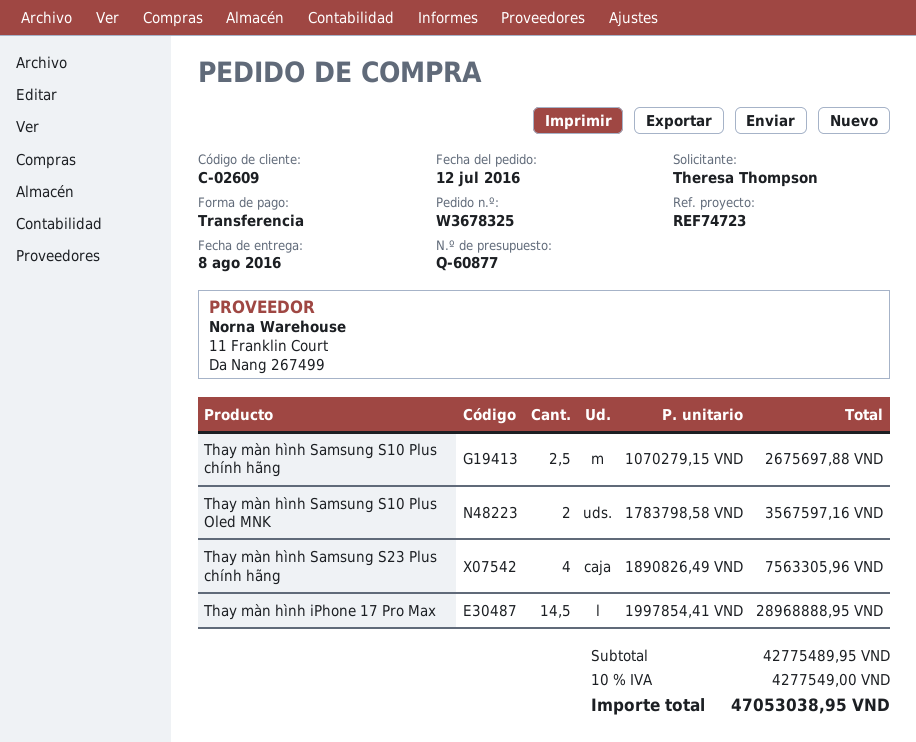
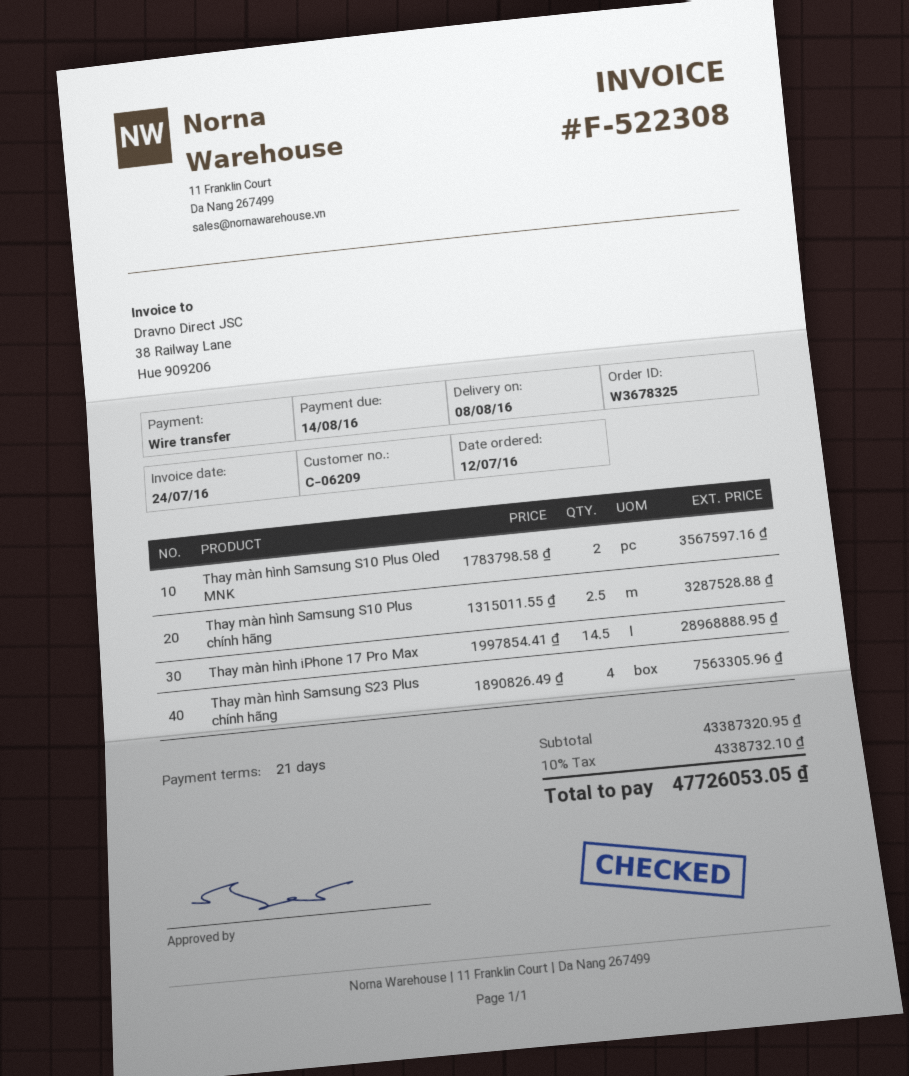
customer number: C-02609 -> C-06209
Thay màn hình Samsung S10 Plus chính hãng: 2.5 x 1070279.15 = 2675697.88 -> 2.5 x 1315011.55 = 3287528.88
subtotal: 42775489.95 -> 43387320.95
tax: 10% = 4277549.00 -> 10% = 4338732.10
total: 47053038.95 -> 47726053.05

